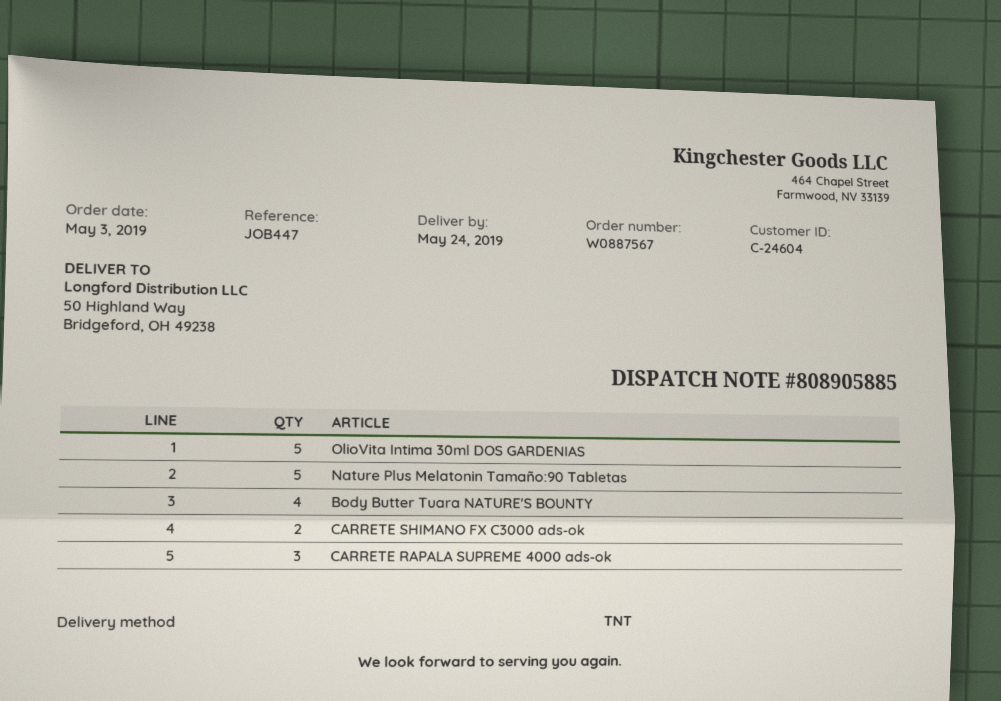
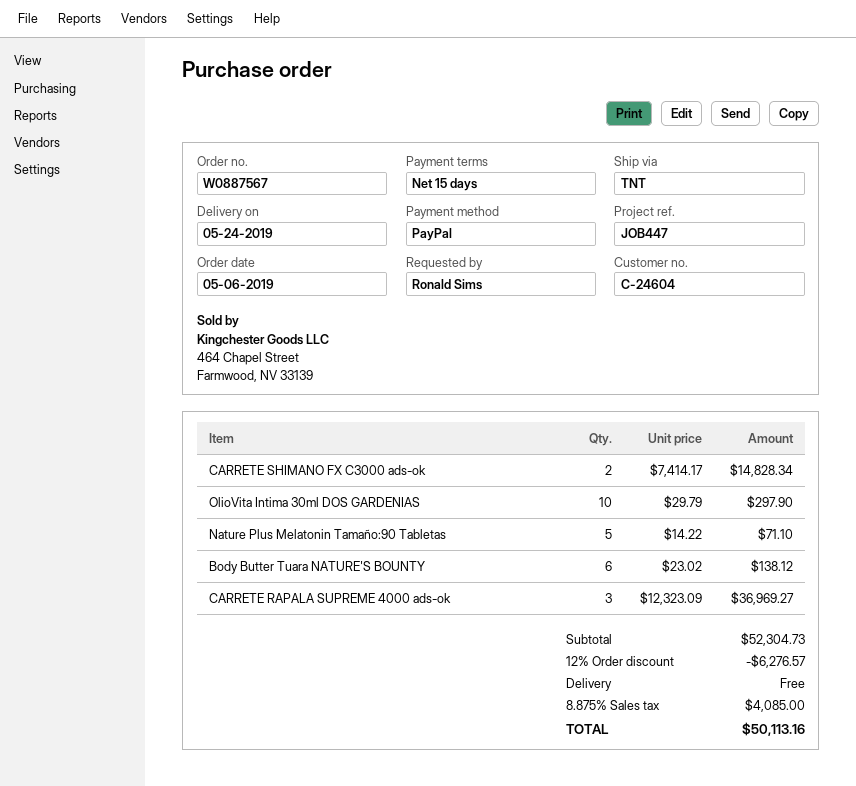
order date: 2019-05-03 -> 2019-05-06
OlioVita Intima 30ml DOS GARDENIAS: 5 -> 10
Body Butter Tuara NATURE'S BOUNTY: 4 -> 6

